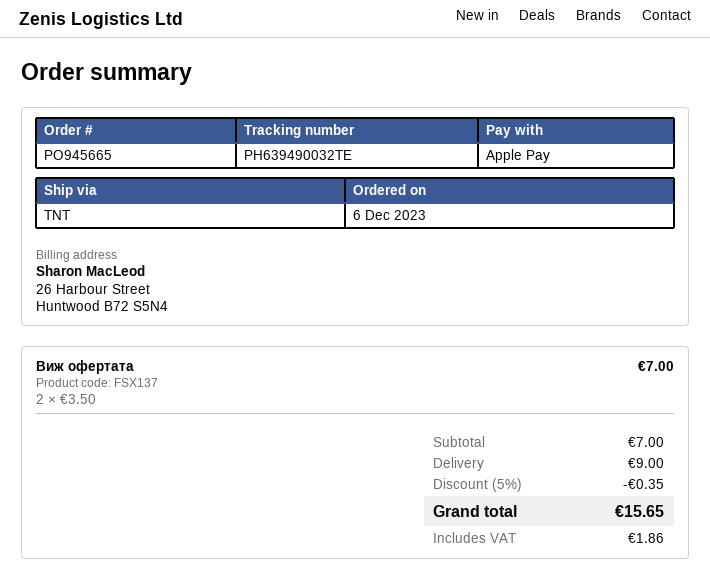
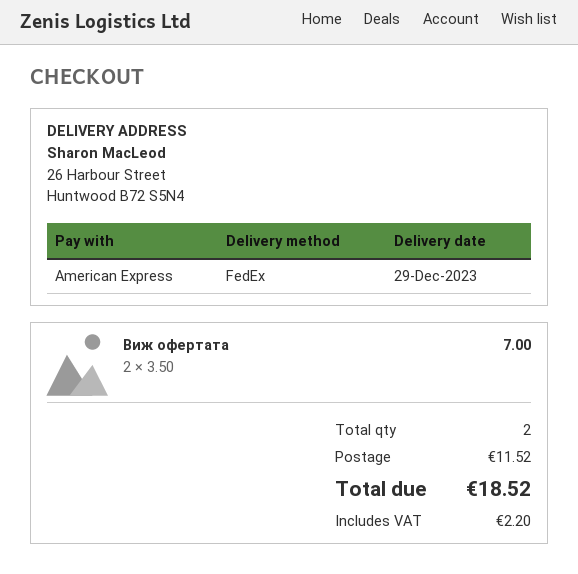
payment method: Apple Pay -> American Express
shipping method: TNT -> FedEx
discount: 5% = 0.35 -> none
shipping: 9.00 -> 11.52
tax: 1.86 -> 2.20
total: 15.65 -> 18.52

